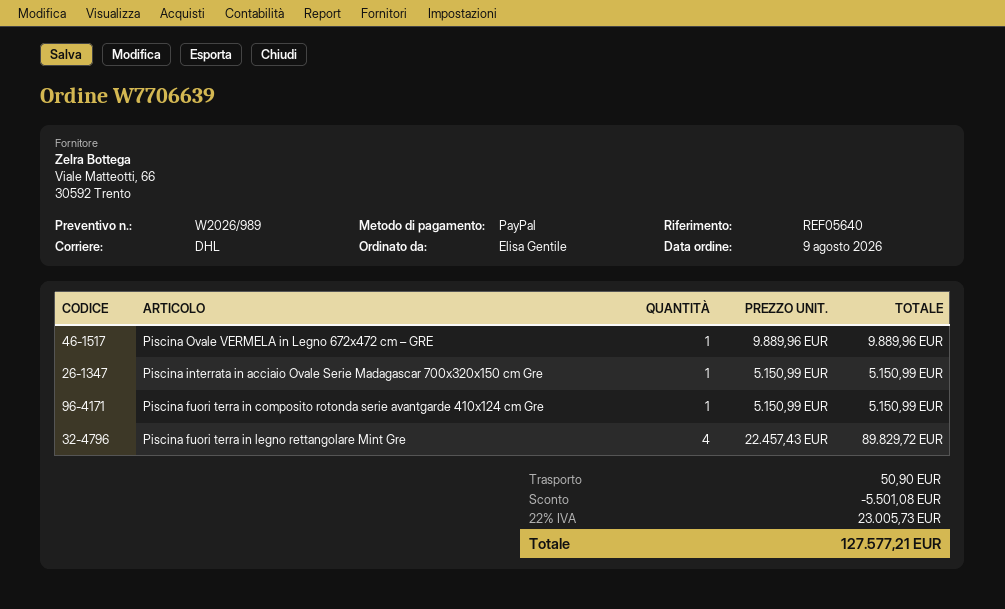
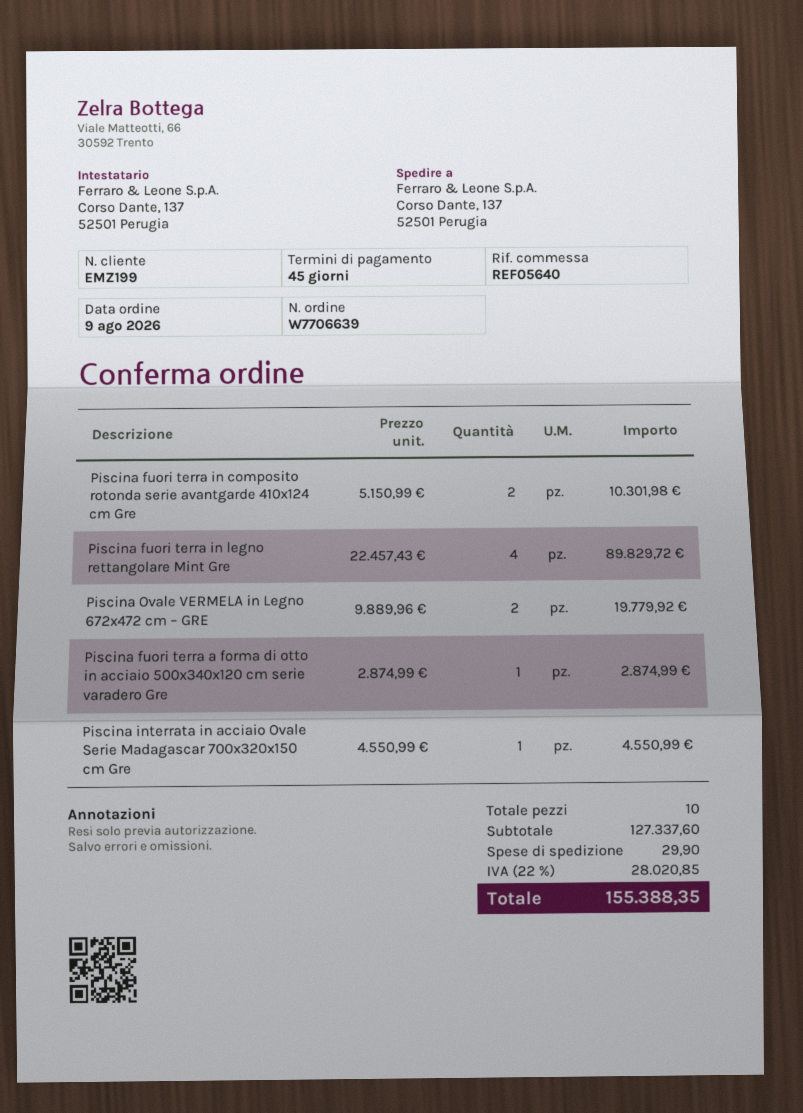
Piscina Ovale VERMELA in Legno 672x472 cm – GRE: 1 x 9889.96 = 9889.96 -> 2 x 9889.96 = 19779.92
Piscina interrata in acciaio Ovale Serie Madagascar 700x320x150 cm Gre: 1 x 5150.99 = 5150.99 -> 1 x 4550.99 = 4550.99
Piscina fuori terra in composito rotonda serie avantgarde 410x124 cm Gre: 1 x 5150.99 = 5150.99 -> 2 x 5150.99 = 10301.98
Piscina fuori terra a forma di otto in acciaio 500x340x120 cm serie varadero Gre: none -> 1 x 2874.99 = 2874.99
discount: 5501.08 -> none
shipping: 50.90 -> 29.90
tax: 22% = 23005.73 -> 22% = 28020.85
total: 127577.21 -> 155388.35

